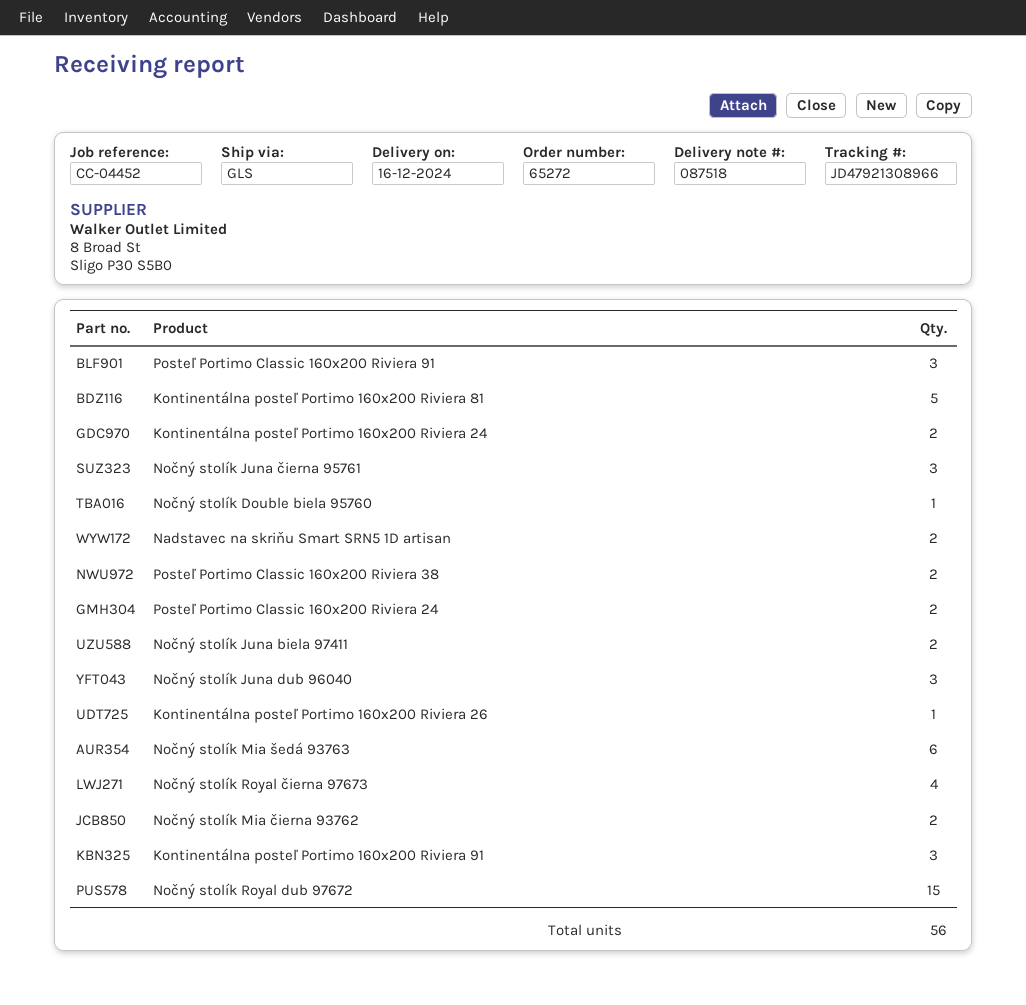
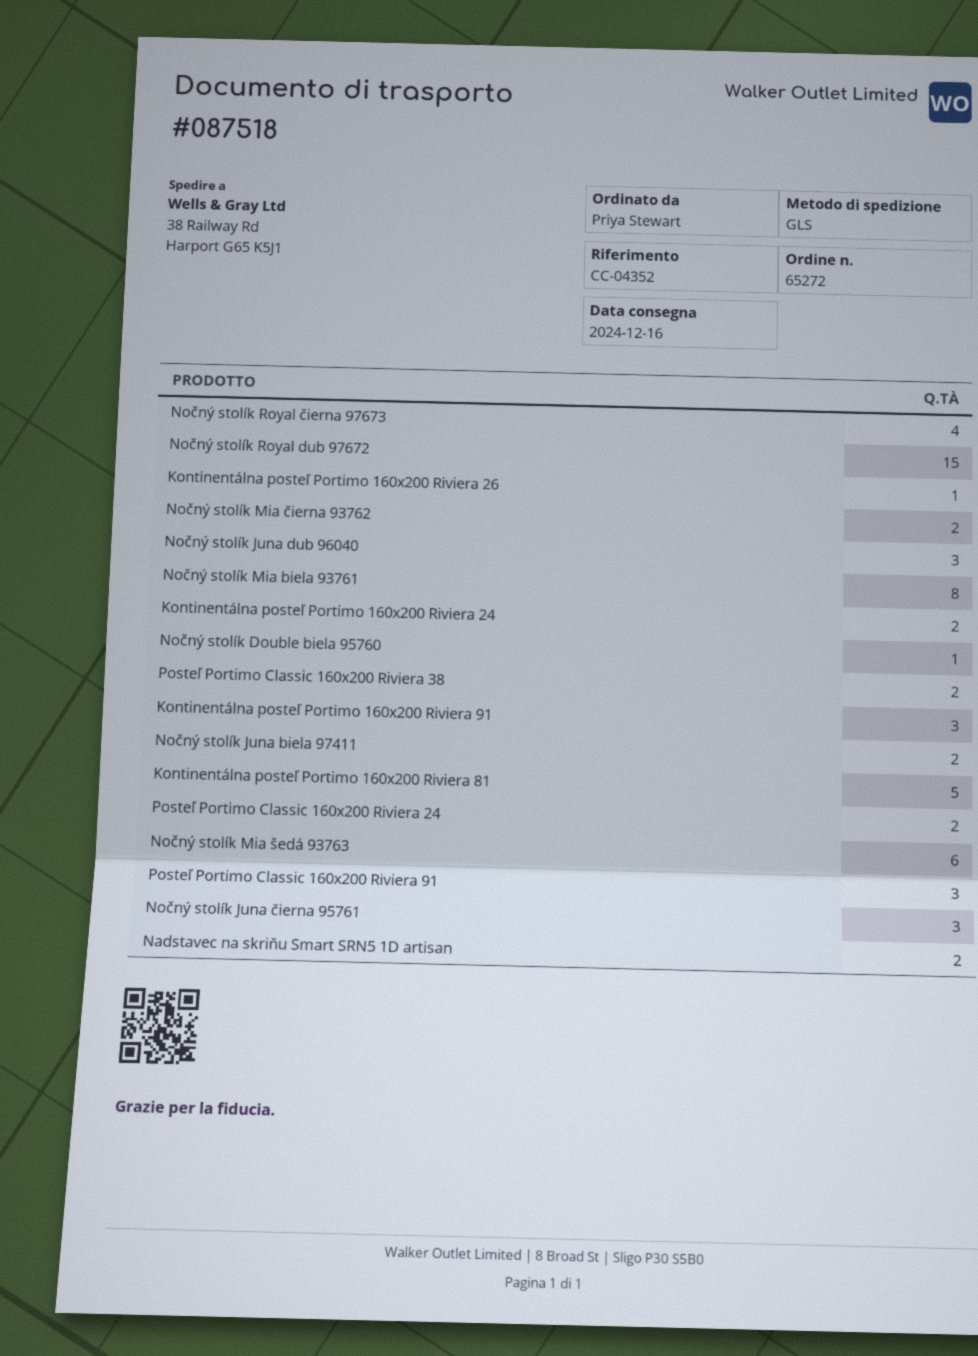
reference: CC-04452 -> CC-04352
Nočný stolík Mia biela 93761: none -> 8

